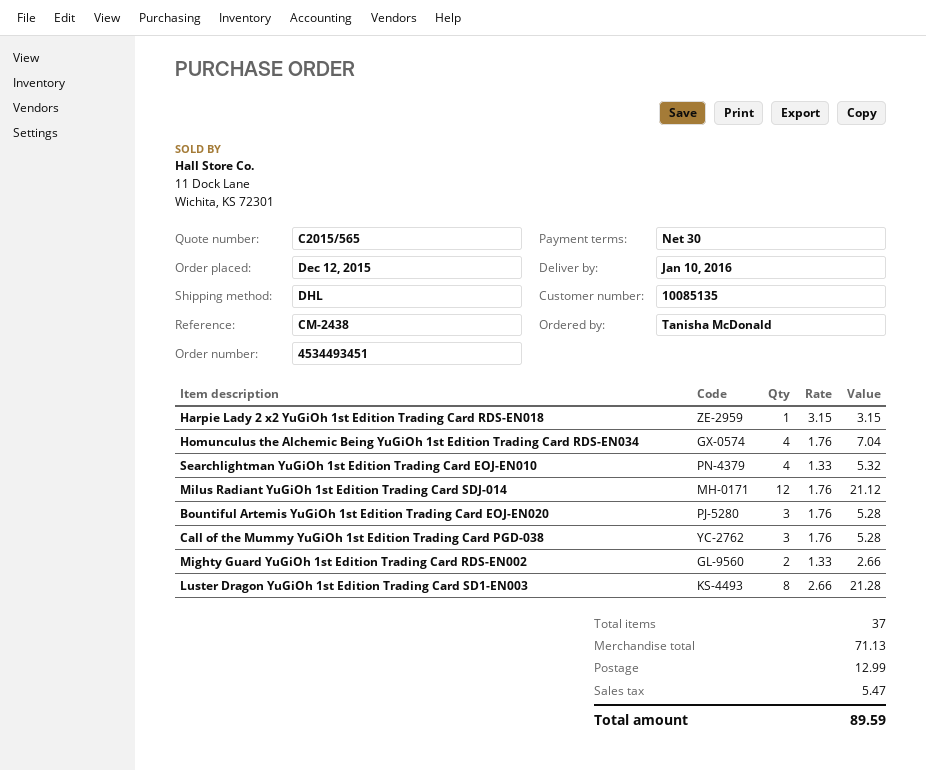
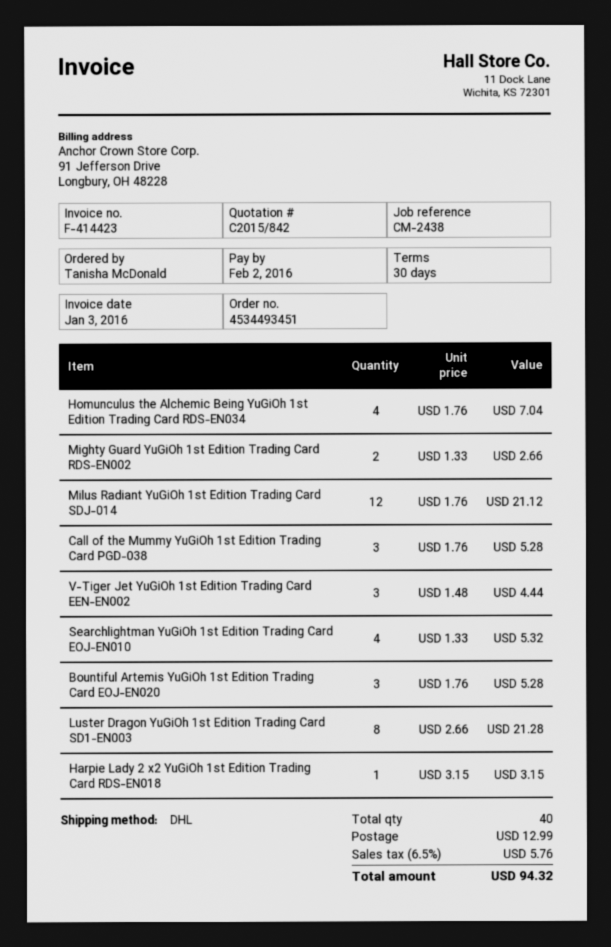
quote number: C2015/565 -> C2015/842
V-Tiger Jet YuGiOh 1st Edition Trading Card EEN-EN002: none -> 3 x 1.48 = 4.44
total quantity: 37 -> 40
tax: 5.47 -> 5.76
total: 89.59 -> 94.32

